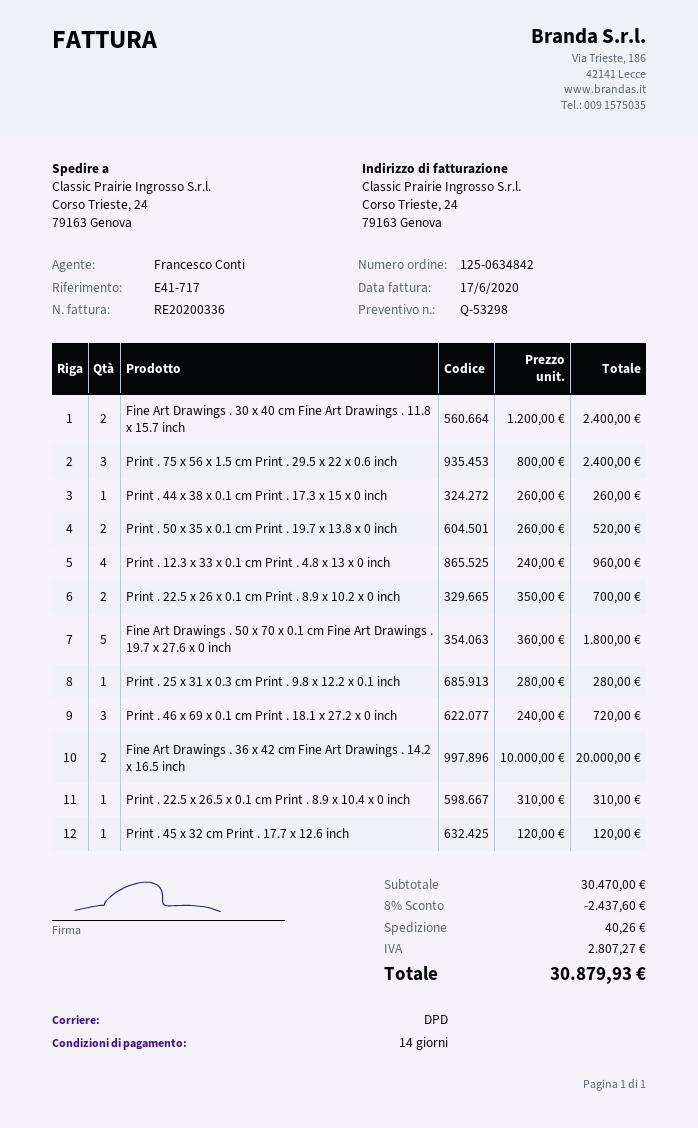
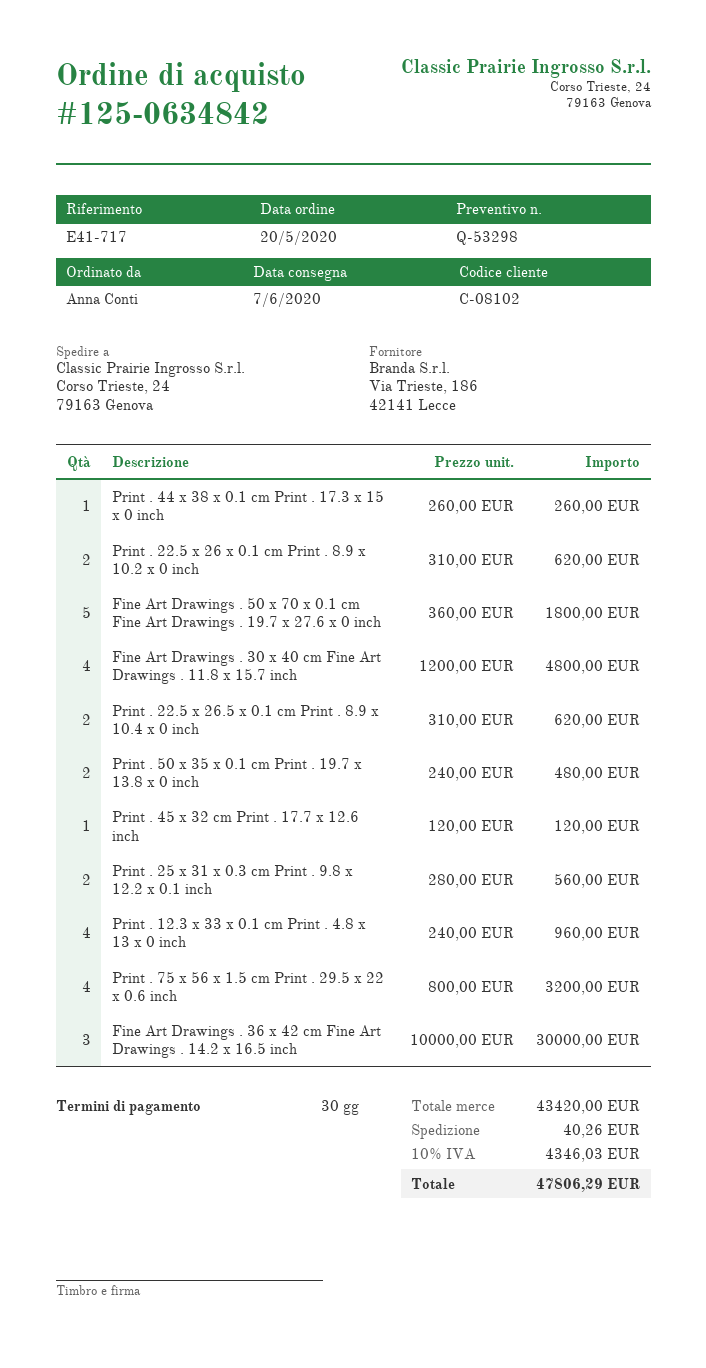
payment terms: 14 days -> 30 days
Fine Art Drawings . 30 x 40 cm Fine Art Drawings . 11.8 x 15.7 inch: 2 x 1200.00 = 2400.00 -> 4 x 1200.00 = 4800.00
Print . 75 x 56 x 1.5 cm Print . 29.5 x 22 x 0.6 inch: 3 x 800.00 = 2400.00 -> 4 x 800.00 = 3200.00
Print . 50 x 35 x 0.1 cm Print . 19.7 x 13.8 x 0 inch: 2 x 260.00 = 520.00 -> 2 x 240.00 = 480.00
Print . 22.5 x 26 x 0.1 cm Print . 8.9 x 10.2 x 0 inch: 2 x 350.00 = 700.00 -> 2 x 310.00 = 620.00
Print . 25 x 31 x 0.3 cm Print . 9.8 x 12.2 x 0.1 inch: 1 x 280.00 = 280.00 -> 2 x 280.00 = 560.00
Print . 46 x 69 x 0.1 cm Print . 18.1 x 27.2 x 0 inch: 3 x 240.00 = 720.00 -> none
Fine Art Drawings . 36 x 42 cm Fine Art Drawings . 14.2 x 16.5 inch: 2 x 10000.00 = 20000.00 -> 3 x 10000.00 = 30000.00
Print . 22.5 x 26.5 x 0.1 cm Print . 8.9 x 10.4 x 0 inch: 1 x 310.00 = 310.00 -> 2 x 310.00 = 620.00
subtotal: 30470.00 -> 43420.00
discount: 8% = 2437.60 -> none
tax: 2807.27 -> 4346.03
total: 30879.93 -> 47806.29

